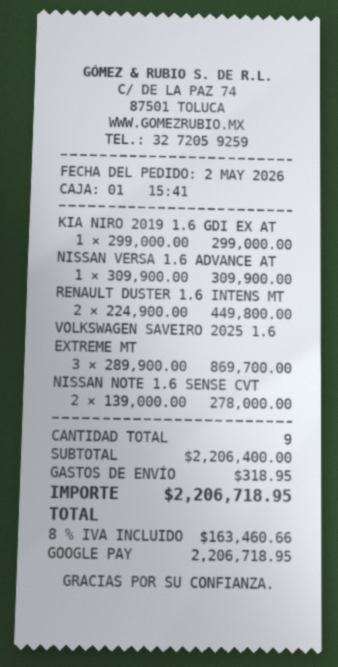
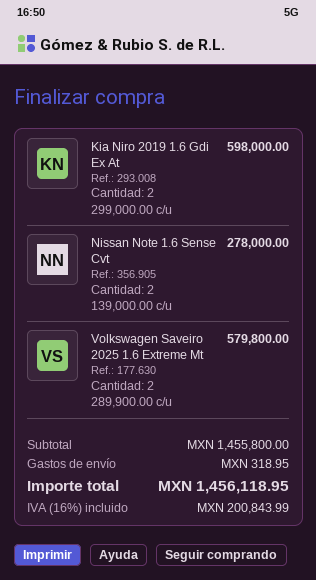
KIA NIRO 2019 1.6 GDI EX AT: 1 x 299000.00 = 299000.00 -> 2 x 299000.00 = 598000.00
NISSAN VERSA 1.6 ADVANCE AT: 1 x 309900.00 = 309900.00 -> none
RENAULT DUSTER 1.6 INTENS MT: 2 x 224900.00 = 449800.00 -> none
VOLKSWAGEN SAVEIRO 2025 1.6 EXTREME MT: 3 x 289900.00 = 869700.00 -> 2 x 289900.00 = 579800.00
subtotal: 2206400.00 -> 1455800.00
tax: 8% = 163460.66 -> 16% = 200843.99
total: 2206718.95 -> 1456118.95

